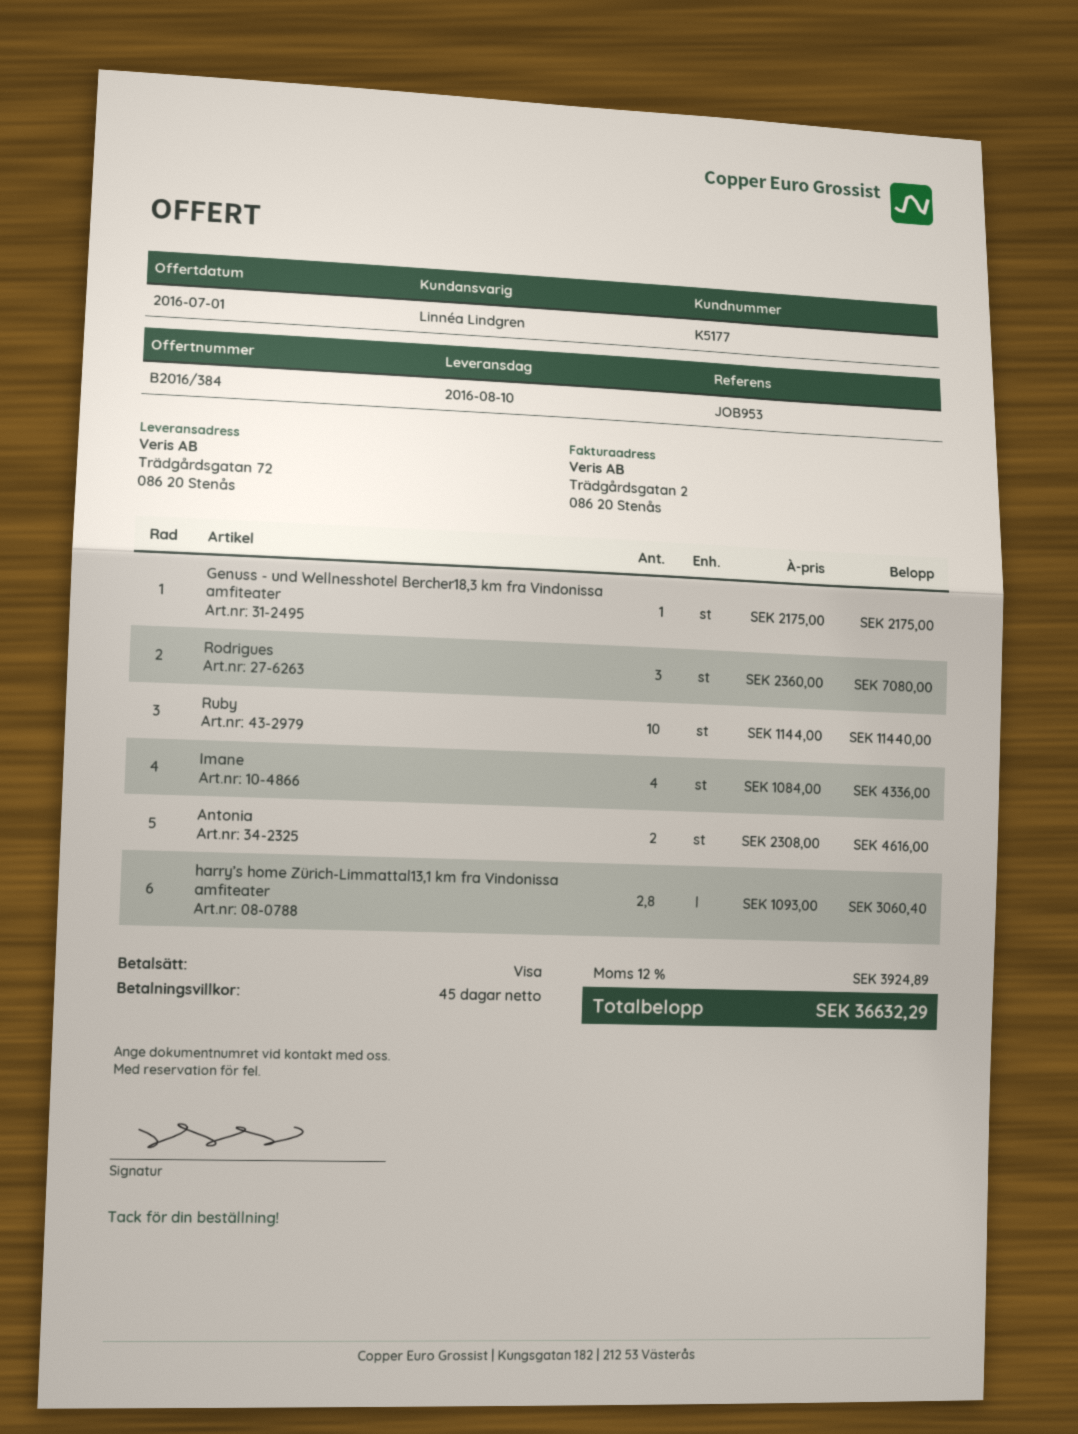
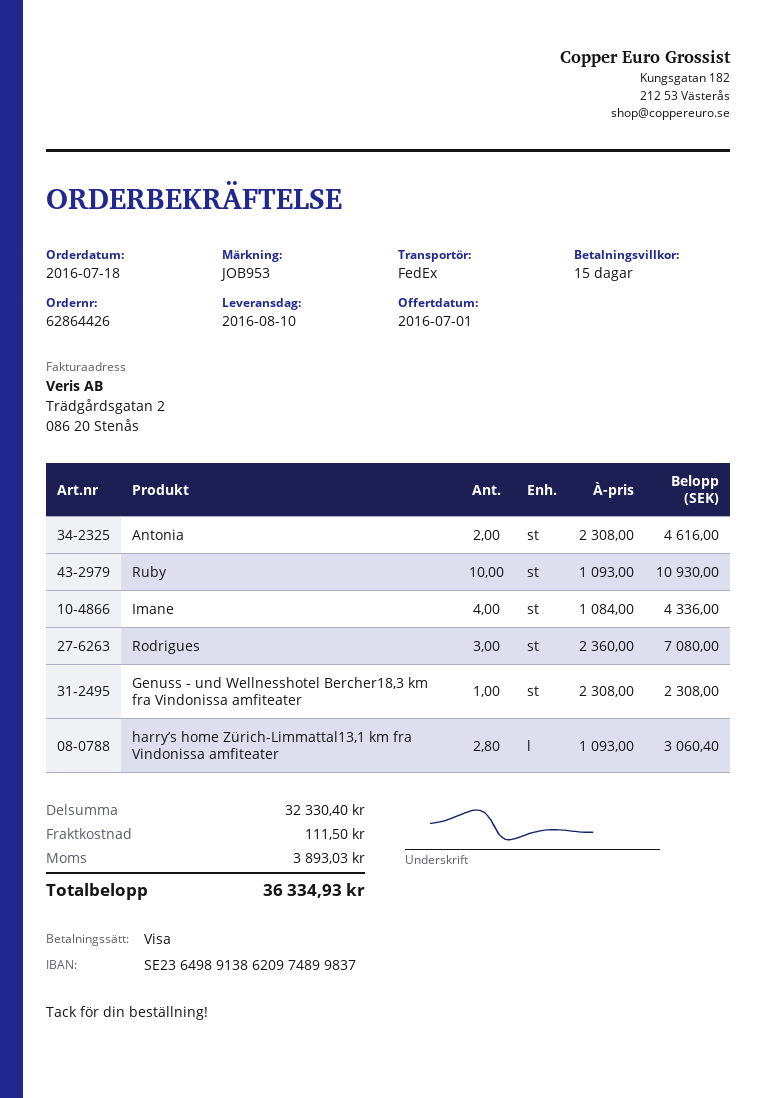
payment terms: 45 days -> 15 days
Genuss - und Wellnesshotel Bercher18,3 km fra Vindonissa amfiteater: 1 x 2175.00 = 2175.00 -> 1 x 2308.00 = 2308.00
Ruby: 10 x 1144.00 = 11440.00 -> 10 x 1093.00 = 10930.00
shipping: none -> 111.50
tax: 3924.89 -> 3893.03
total: 36632.29 -> 36334.93

